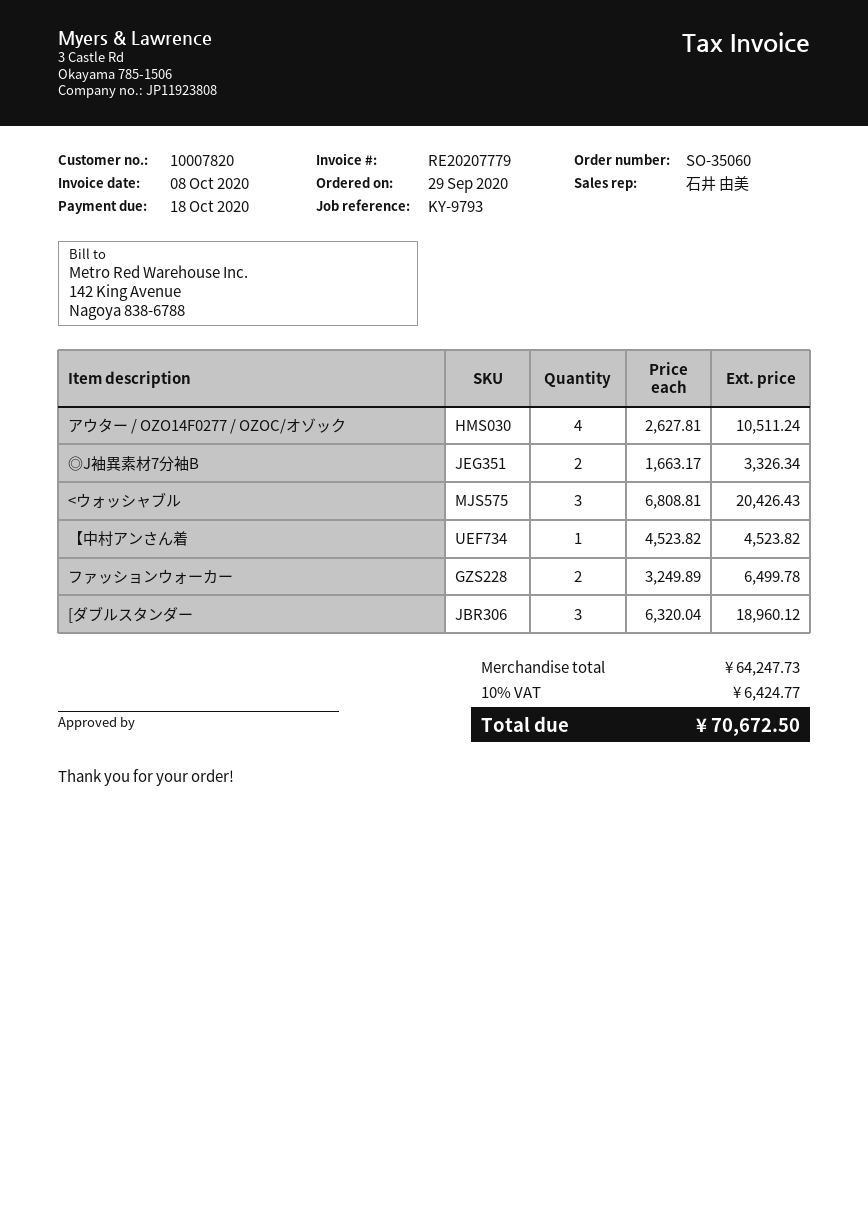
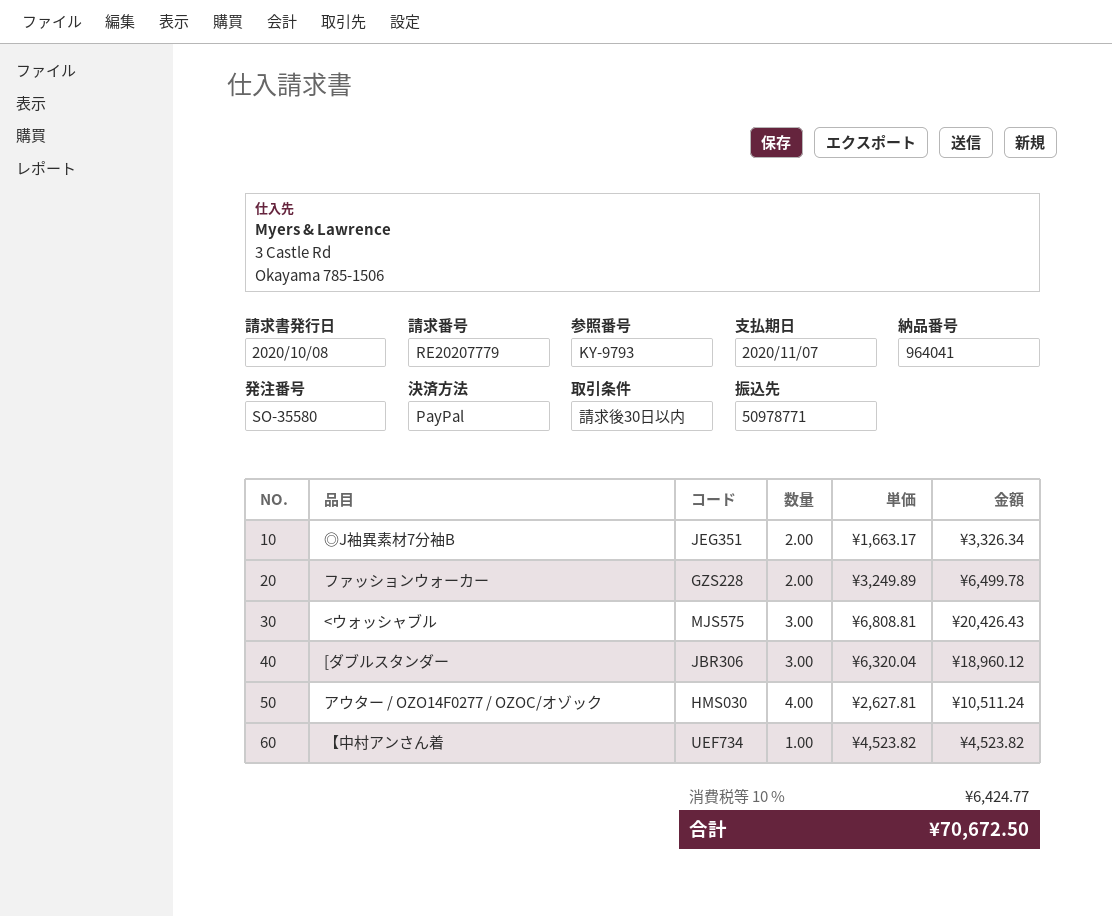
order number: SO-35060 -> SO-35580
due date: 2020-10-18 -> 2020-11-07

